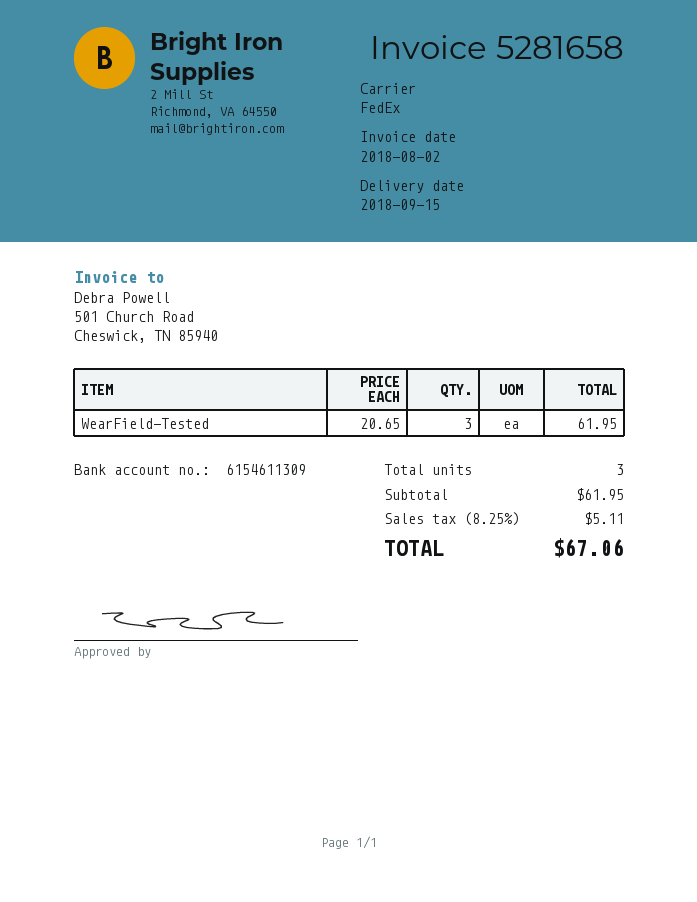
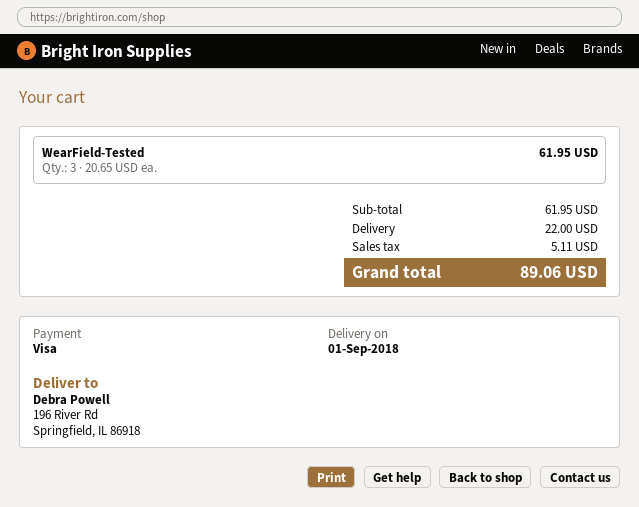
delivery date: 2018-09-15 -> 2018-09-01
shipping: none -> 22.00
total: 67.06 -> 89.06

